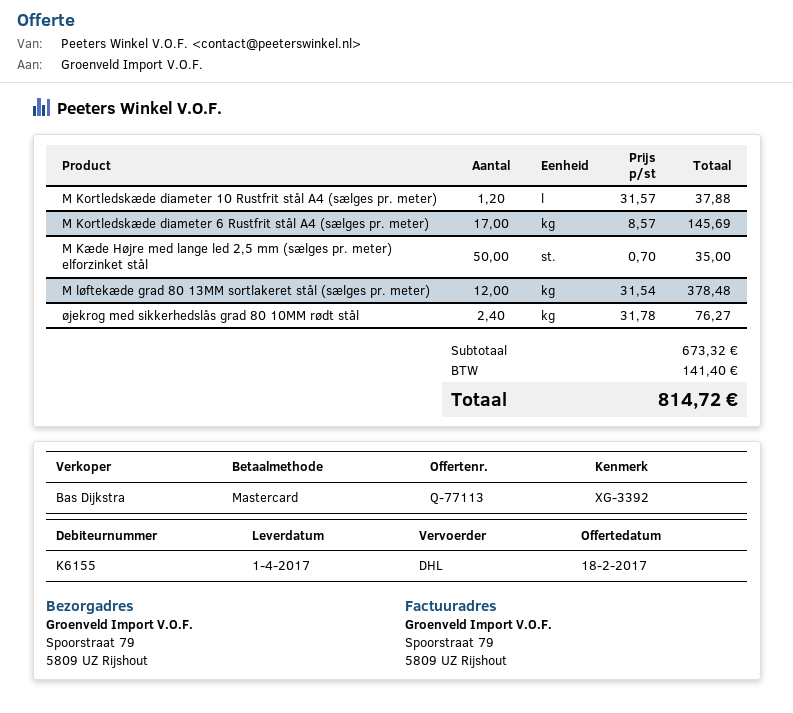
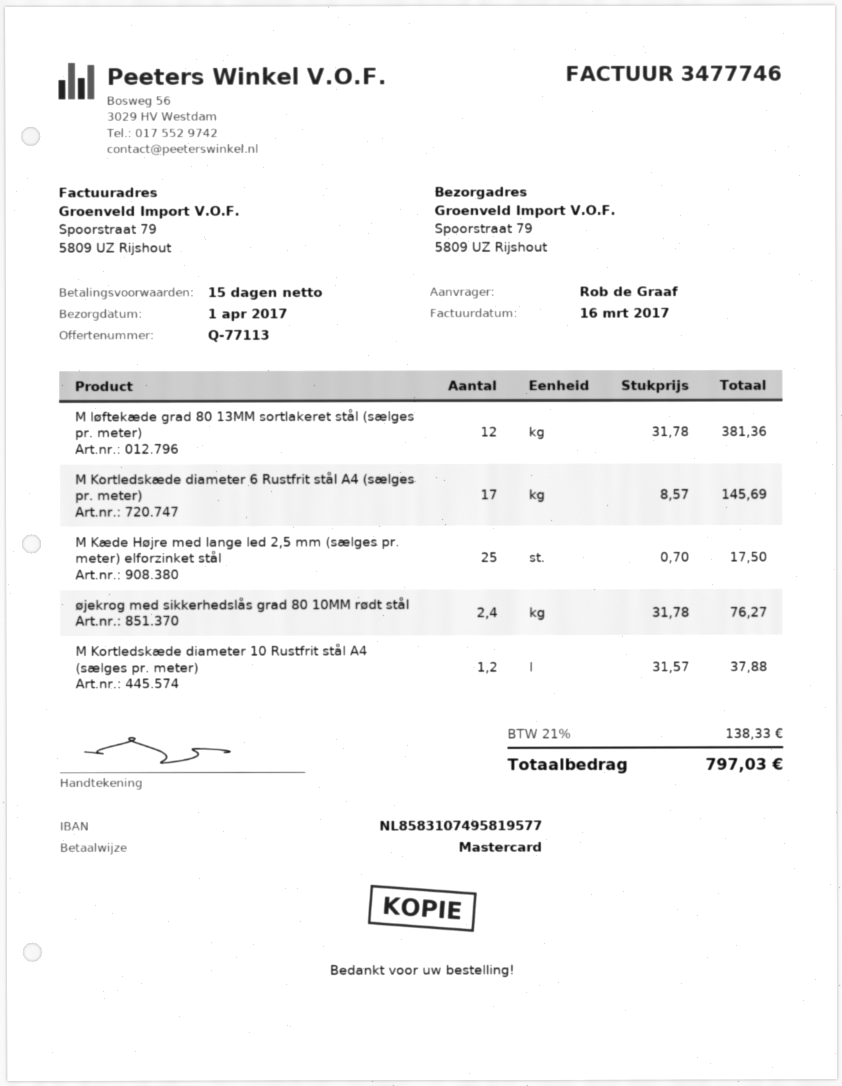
M Kæde Højre med lange led 2,5 mm (sælges pr. meter) elforzinket stål: 50 x 0.70 = 35.00 -> 25 x 0.70 = 17.50
M løftekæde grad 80 13MM sortlakeret stål (sælges pr. meter): 12 x 31.54 = 378.48 -> 12 x 31.78 = 381.36
tax: 141.40 -> 138.33
total: 814.72 -> 797.03

